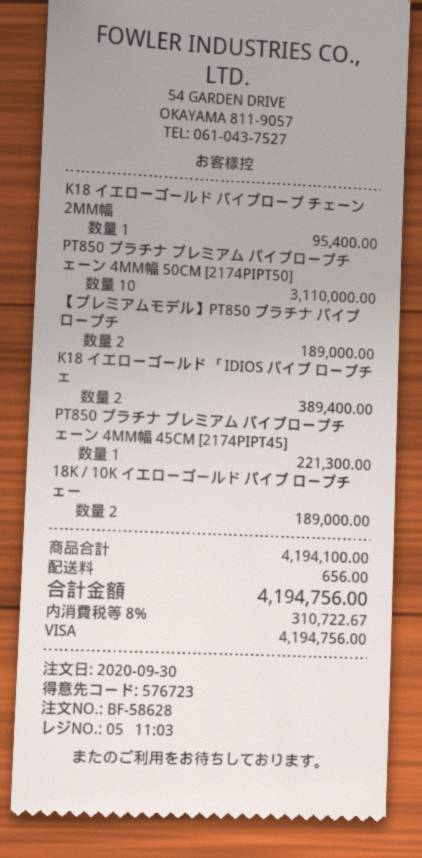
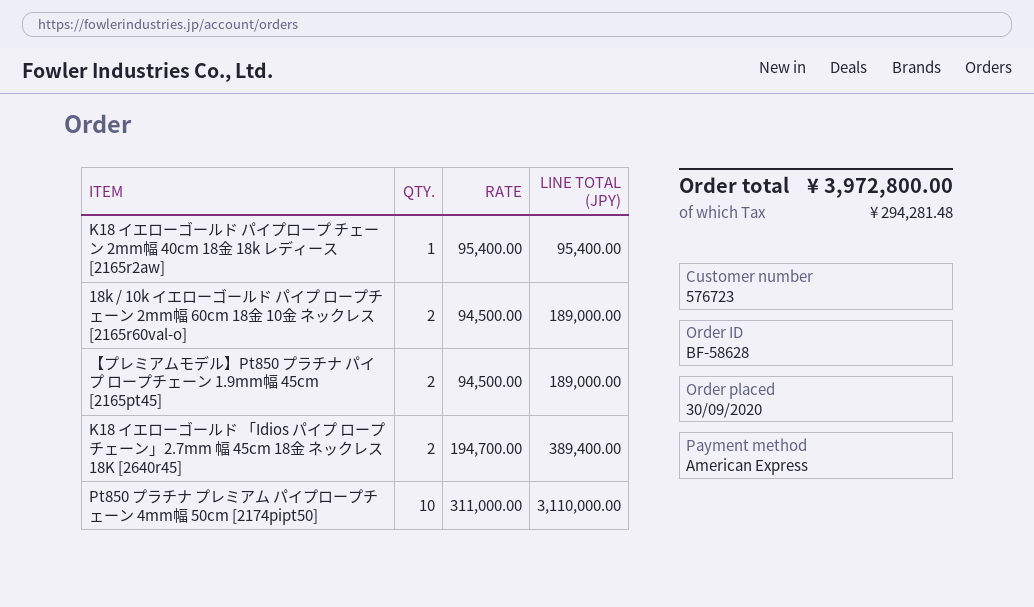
payment method: Visa -> American Express
PT850 プラチナ プレミアム パイプロープチェーン 4MM幅 45CM [2174PIPT45]: 1 for 221300.00 -> none
shipping: 656.00 -> none
tax: 310722.67 -> 294281.48
total: 4194756.00 -> 3972800.00

